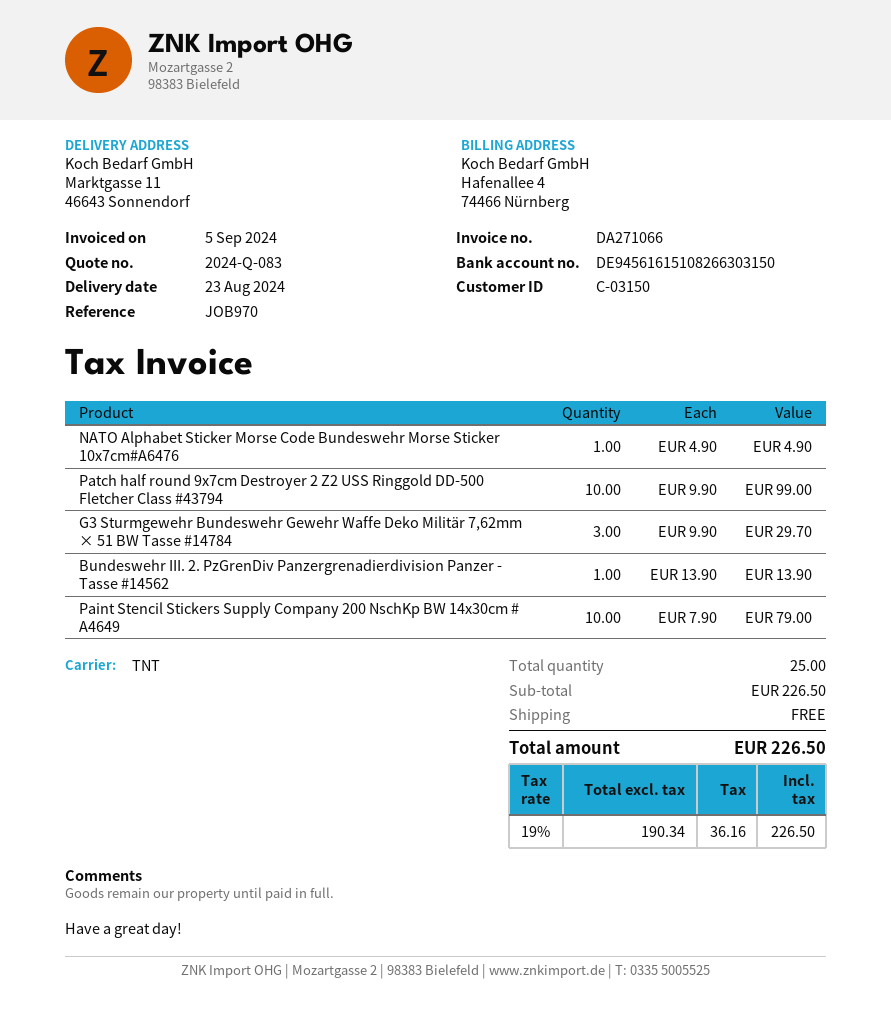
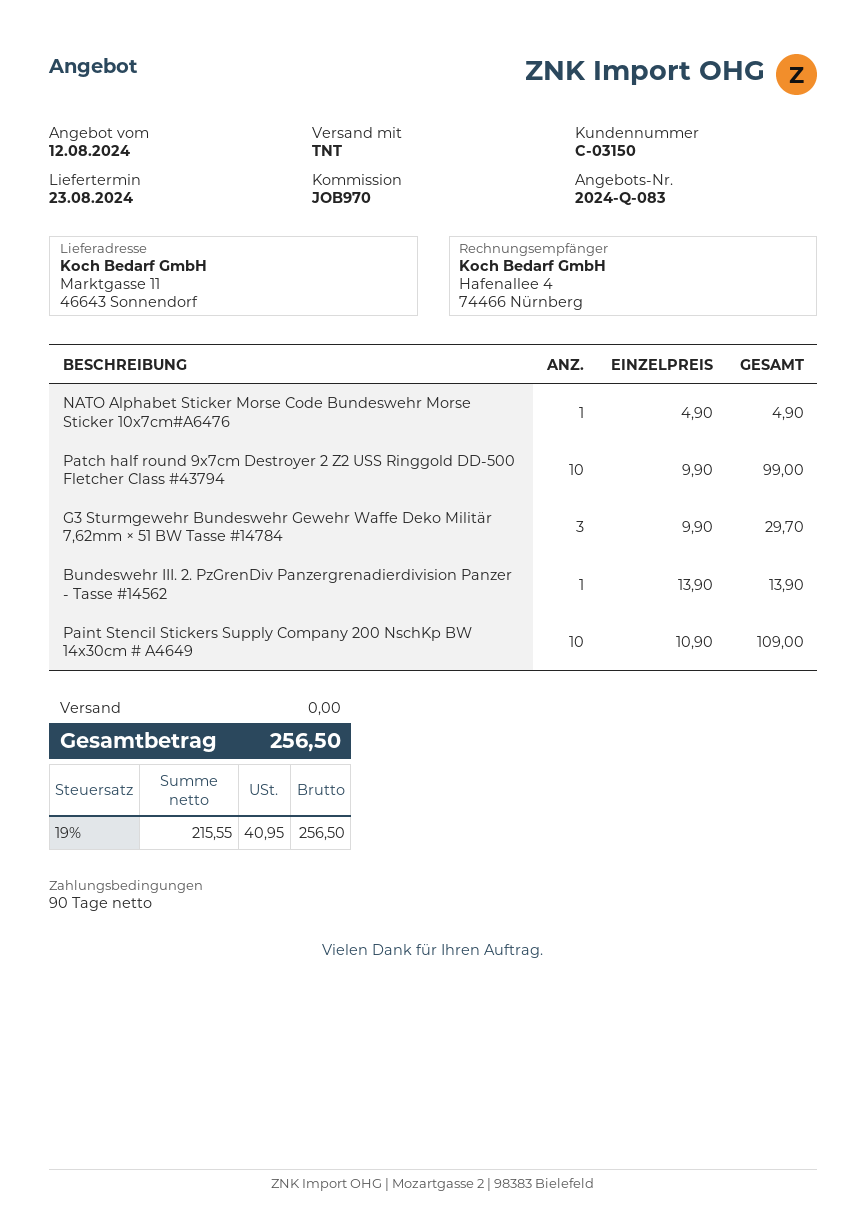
Paint Stencil Stickers Supply Company 200 NschKp BW 14x30cm # A4649: 10 x 7.90 = 79.00 -> 10 x 10.90 = 109.00
net: 190.34 -> 215.55
tax: 19% = 36.16 -> 19% = 40.95
total: 226.50 -> 256.50

